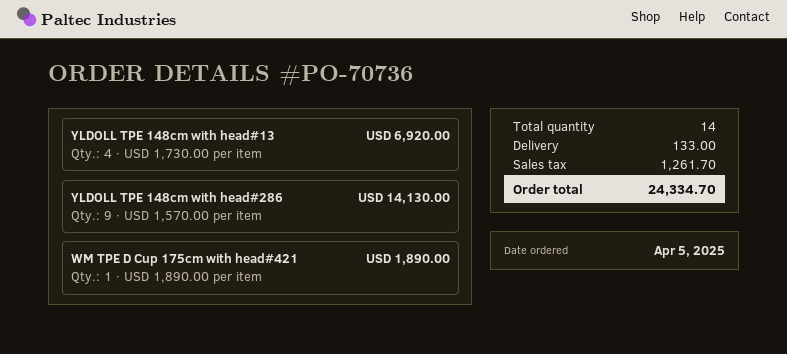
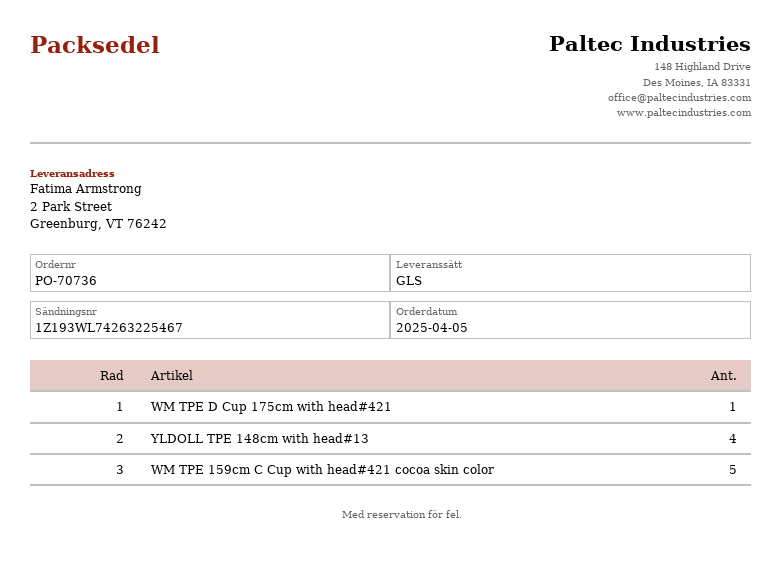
YLDOLL TPE 148cm with head#286: 9 -> none
WM TPE 159cm C Cup with head#421 cocoa skin color: none -> 5

